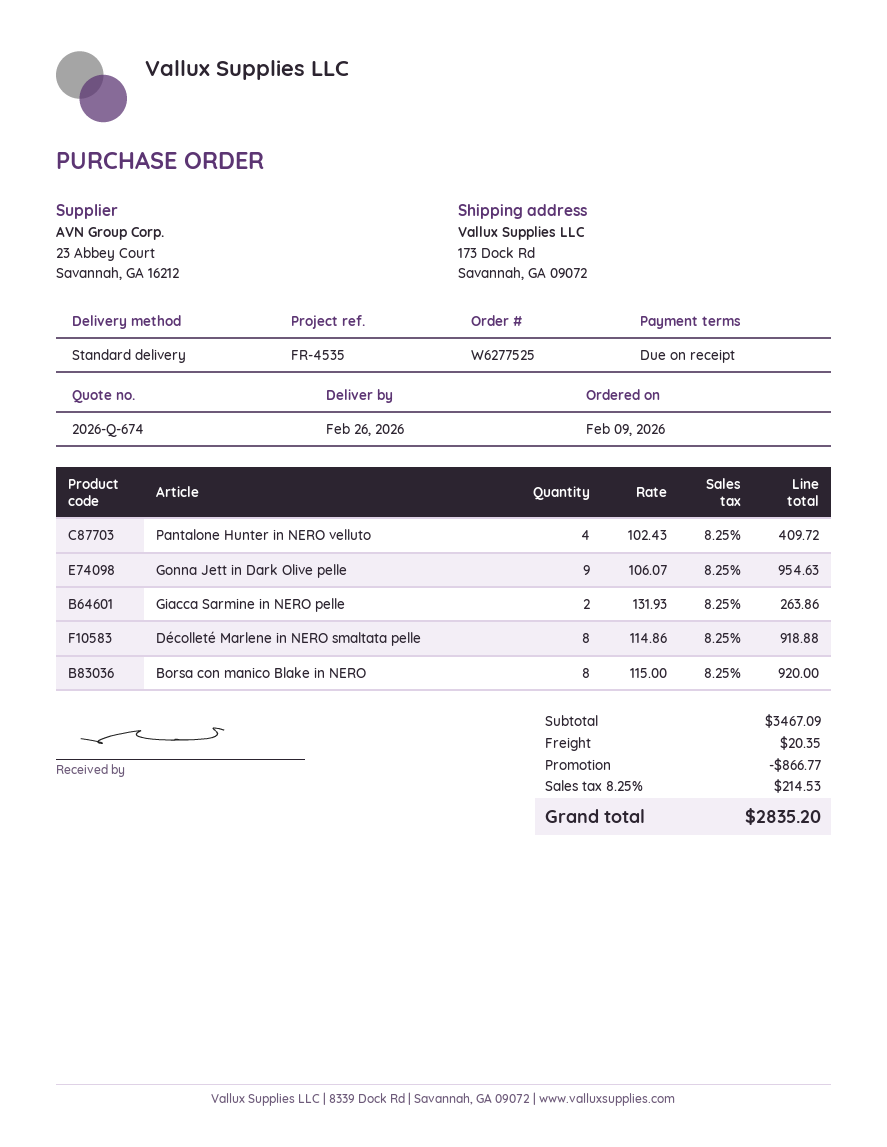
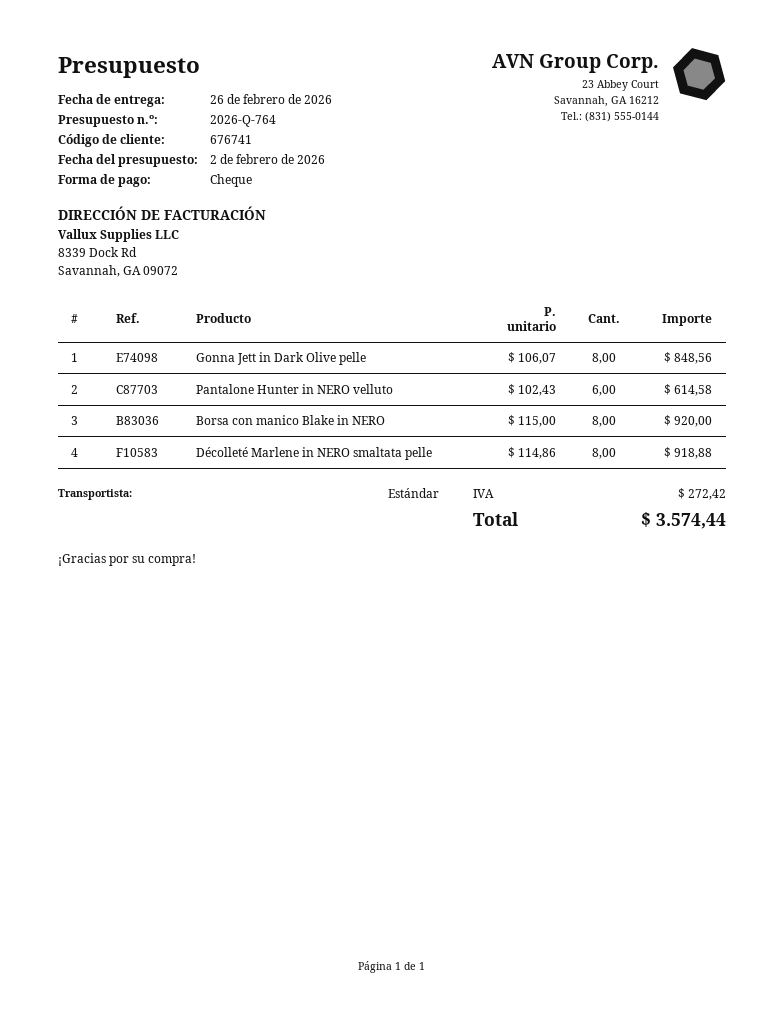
quote number: 2026-Q-674 -> 2026-Q-764
Pantalone Hunter in NERO velluto: 4 x 102.43 = 409.72 -> 6 x 102.43 = 614.58
Gonna Jett in Dark Olive pelle: 9 x 106.07 = 954.63 -> 8 x 106.07 = 848.56
Giacca Sarmine in NERO pelle: 2 x 131.93 = 263.86 -> none
discount: 866.77 -> none
shipping: 20.35 -> none
tax: 214.53 -> 272.42
total: 2835.20 -> 3574.44

